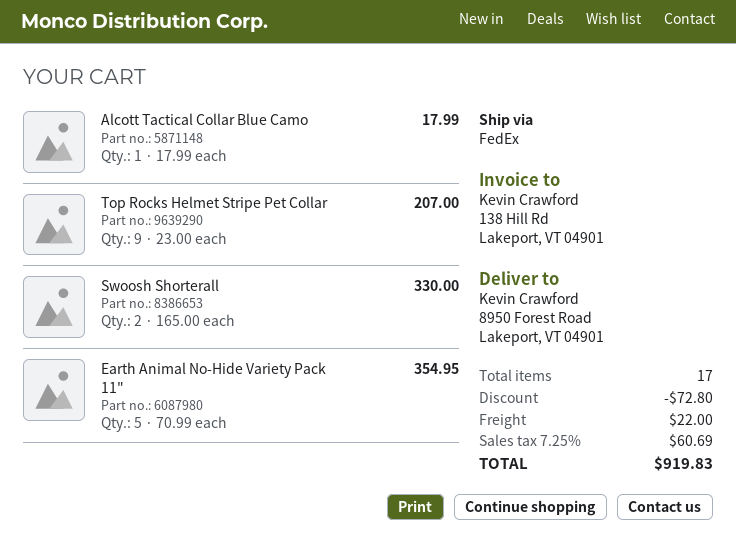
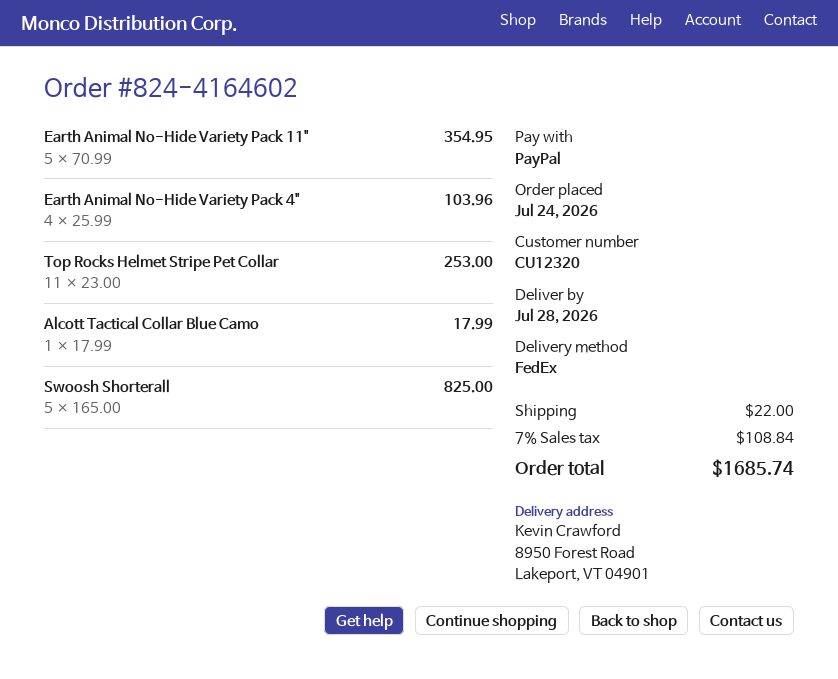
Top Rocks Helmet Stripe Pet Collar: 9 x 23.00 = 207.00 -> 11 x 23.00 = 253.00
Swoosh Shorterall: 2 x 165.00 = 330.00 -> 5 x 165.00 = 825.00
Earth Animal No-Hide Variety Pack 4": none -> 4 x 25.99 = 103.96
discount: 72.80 -> none
tax: 7.25% = 60.69 -> 7% = 108.84
total: 919.83 -> 1685.74

